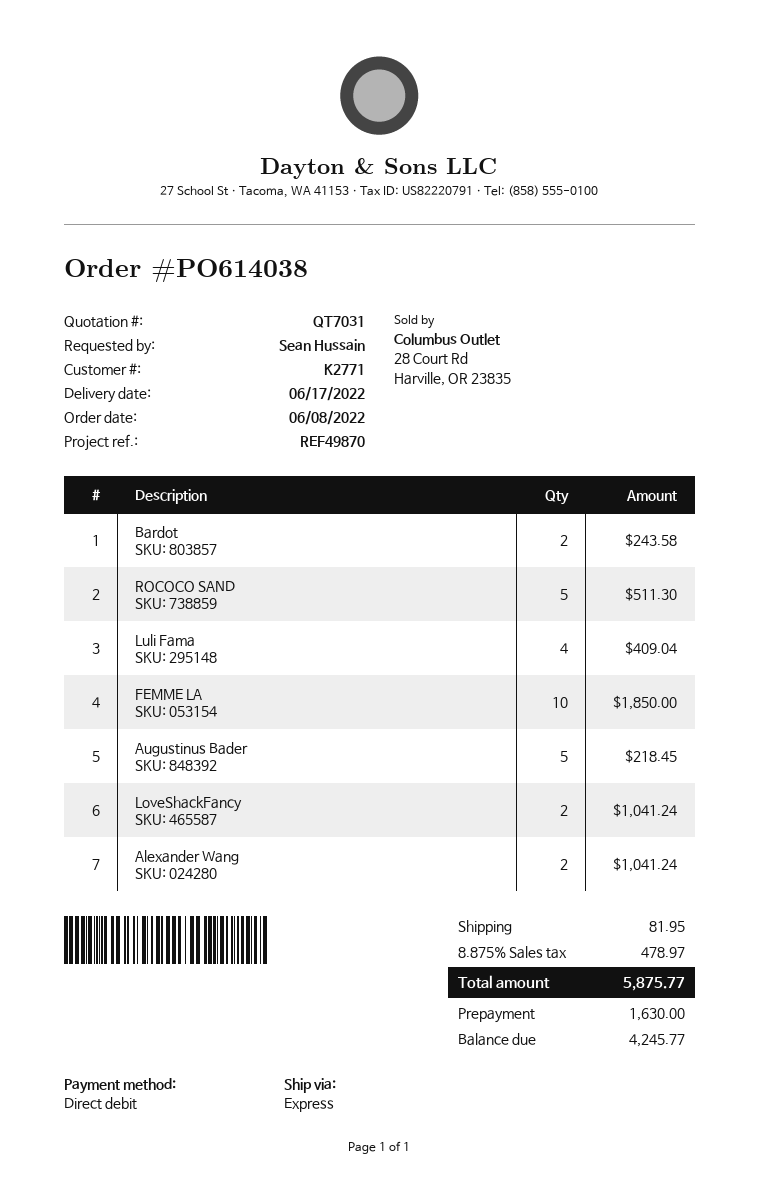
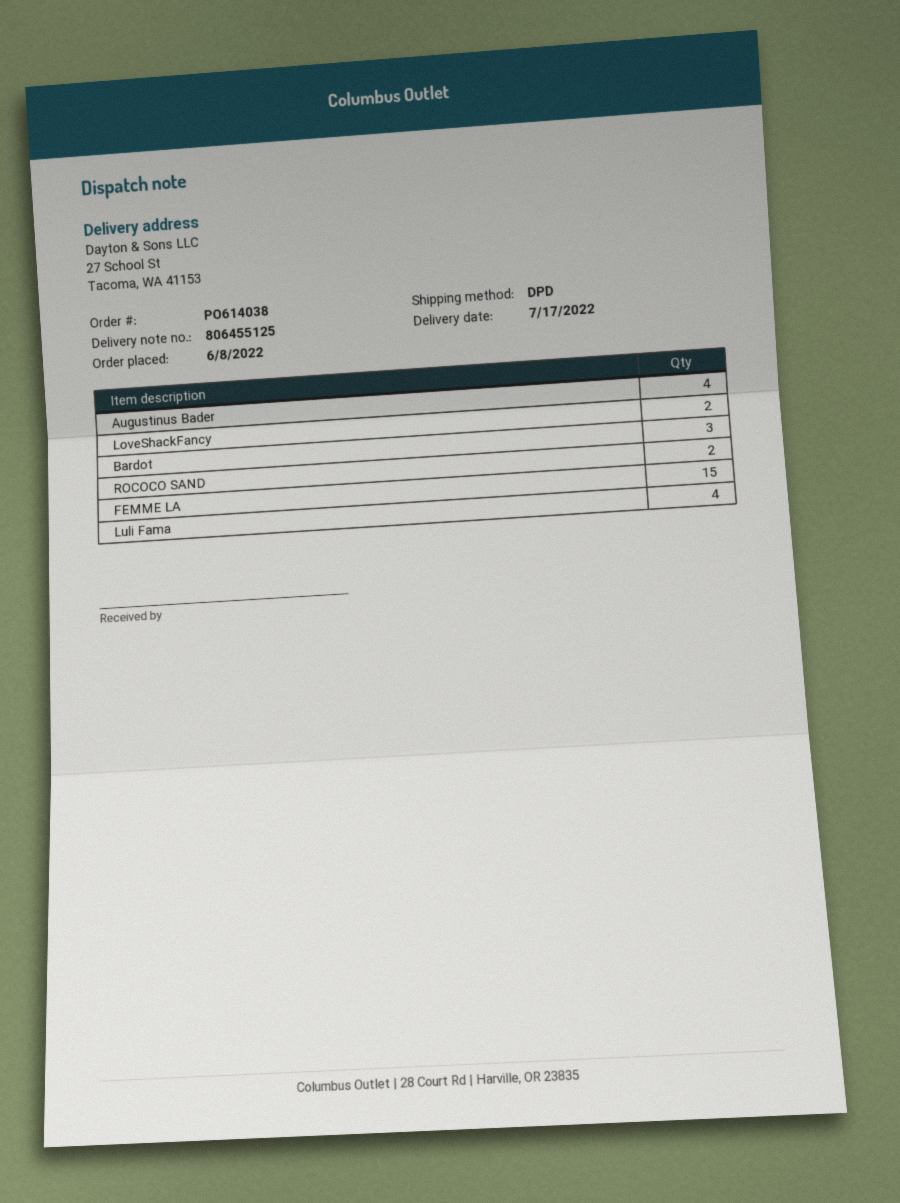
delivery date: 2022-06-17 -> 2022-07-17
shipping method: express -> DPD
Bardot: 2 -> 3
ROCOCO SAND: 5 -> 2
FEMME LA: 10 -> 15
Augustinus Bader: 5 -> 4
Alexander Wang: 2 -> none

